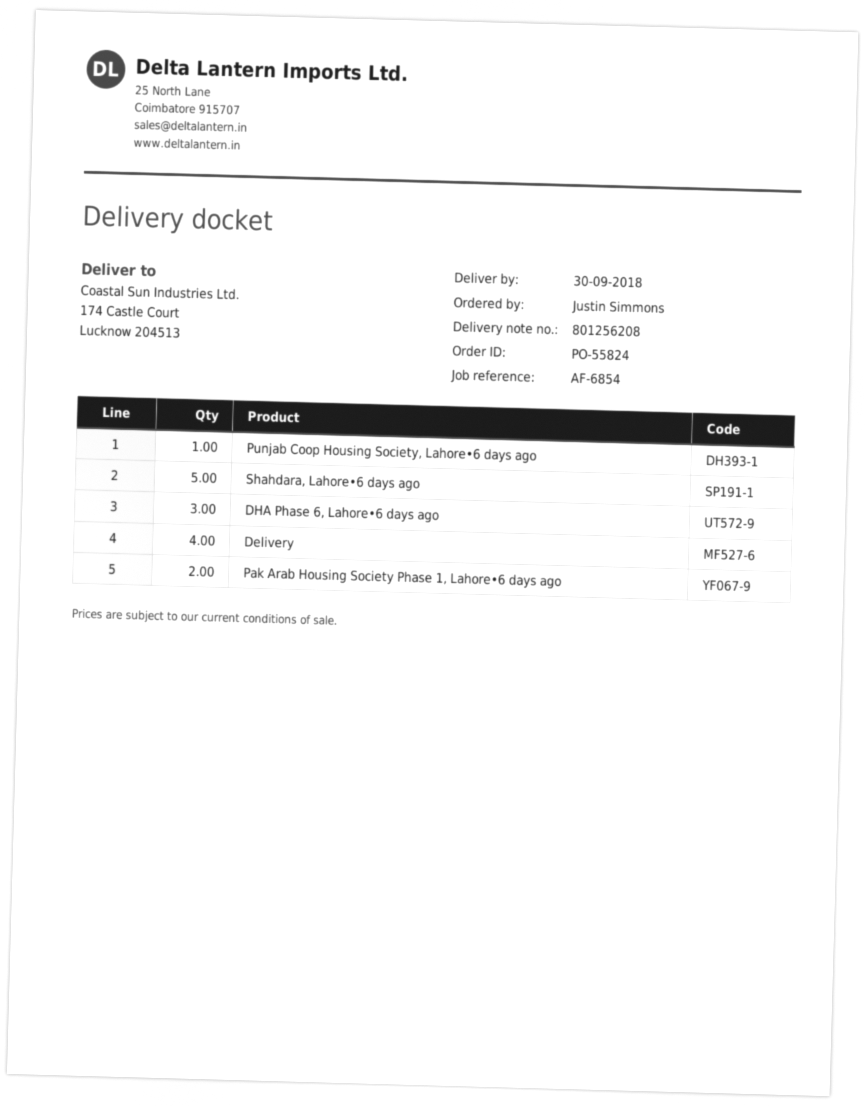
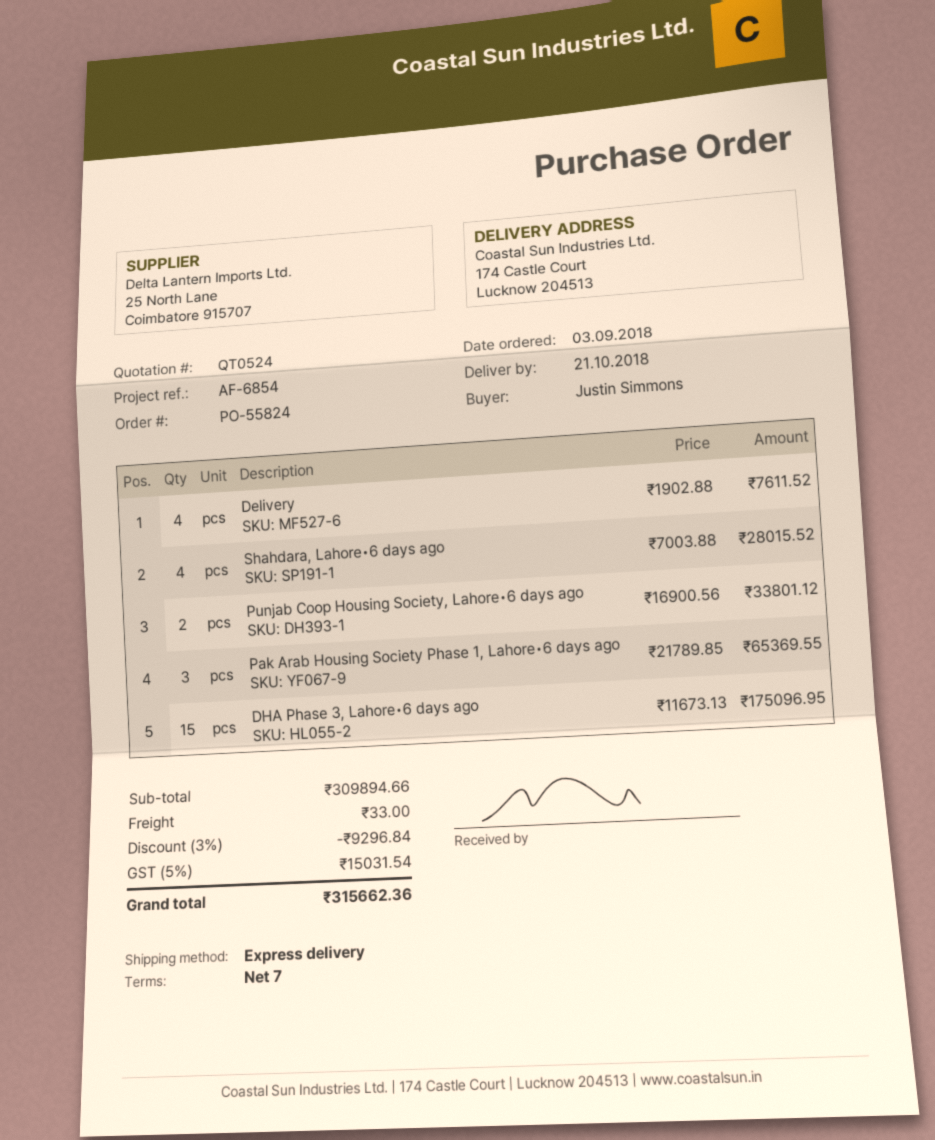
delivery date: 2018-09-30 -> 2018-10-21
Punjab Coop Housing Society, Lahore•6 days ago: 1 -> 2
Shahdara, Lahore•6 days ago: 5 -> 4
DHA Phase 6, Lahore•6 days ago: 3 -> none
Pak Arab Housing Society Phase 1, Lahore•6 days ago: 2 -> 3
DHA Phase 3, Lahore•6 days ago: none -> 15

